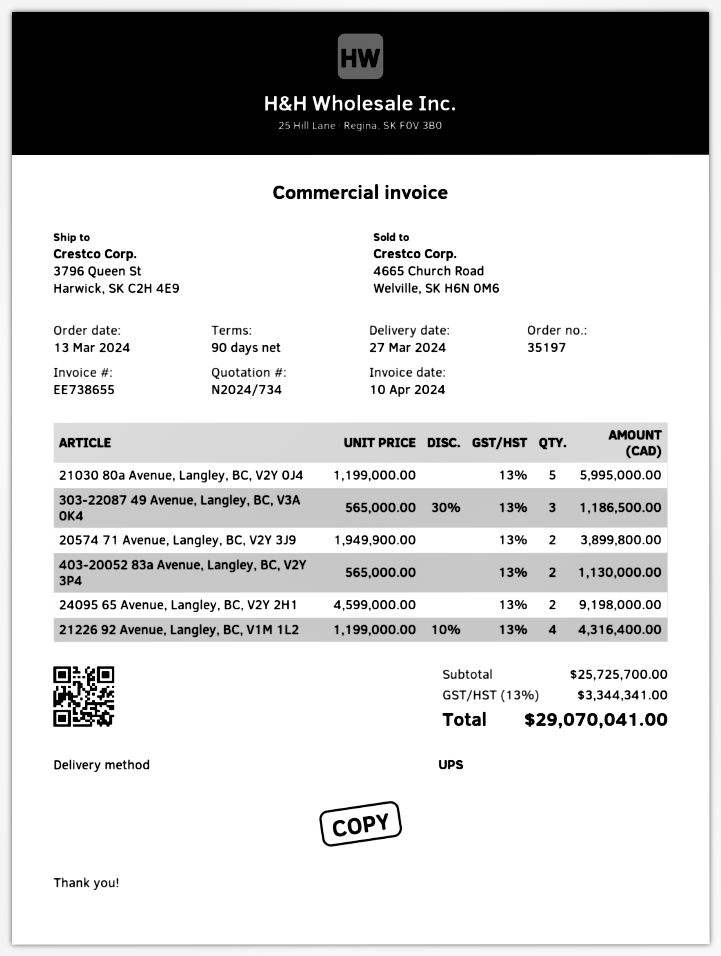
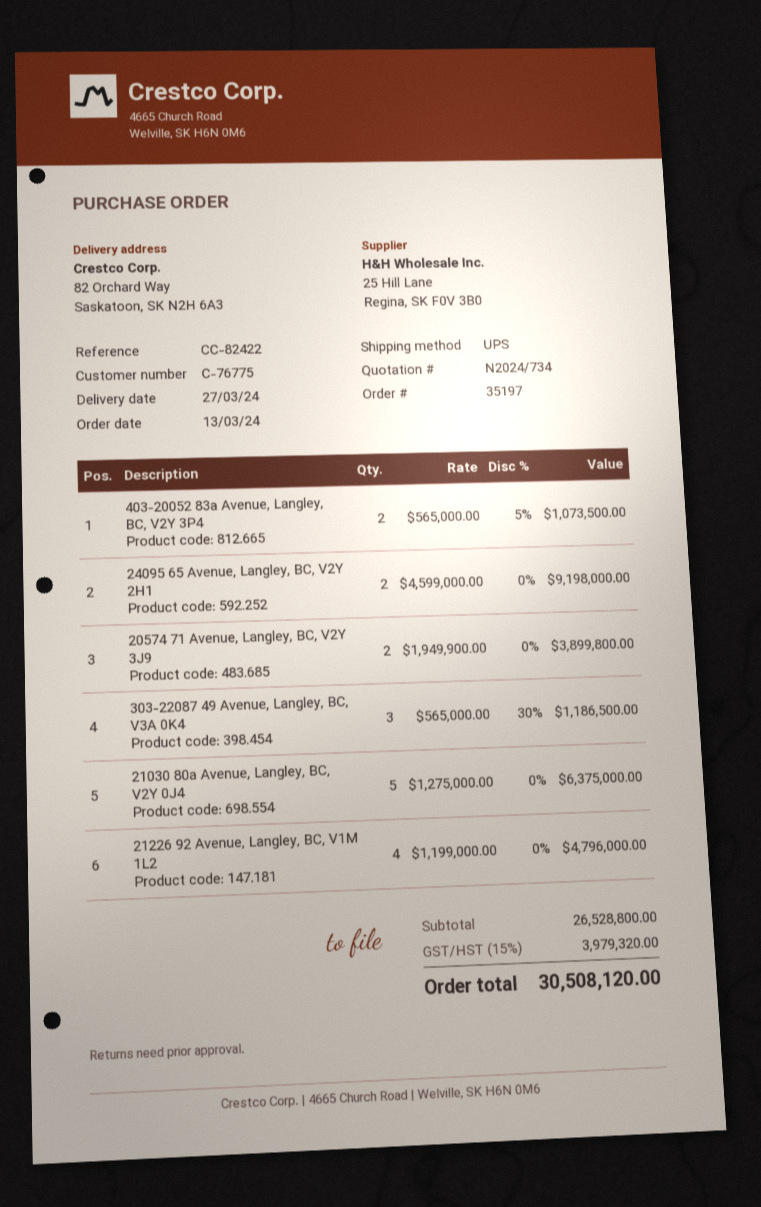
ship to: 3796 Queen St, Harwick, SK C2H 4E9 -> 82 Orchard Way, Saskatoon, SK N2H 6A3
21030 80a Avenue, Langley, BC, V2Y 0J4: 5 x 1199000.00 = 5995000.00 -> 5 x 1275000.00 = 6375000.00
403-20052 83a Avenue, Langley, BC, V2Y 3P4: 2 x 565000.00 = 1130000.00 -> 2 x 565000.00 - 5% = 1073500.00
21226 92 Avenue, Langley, BC, V1M 1L2: 4 x 1199000.00 - 10% = 4316400.00 -> 4 x 1199000.00 = 4796000.00
subtotal: 25725700.00 -> 26528800.00
tax: 13% = 3344341.00 -> 15% = 3979320.00
total: 29070041.00 -> 30508120.00

